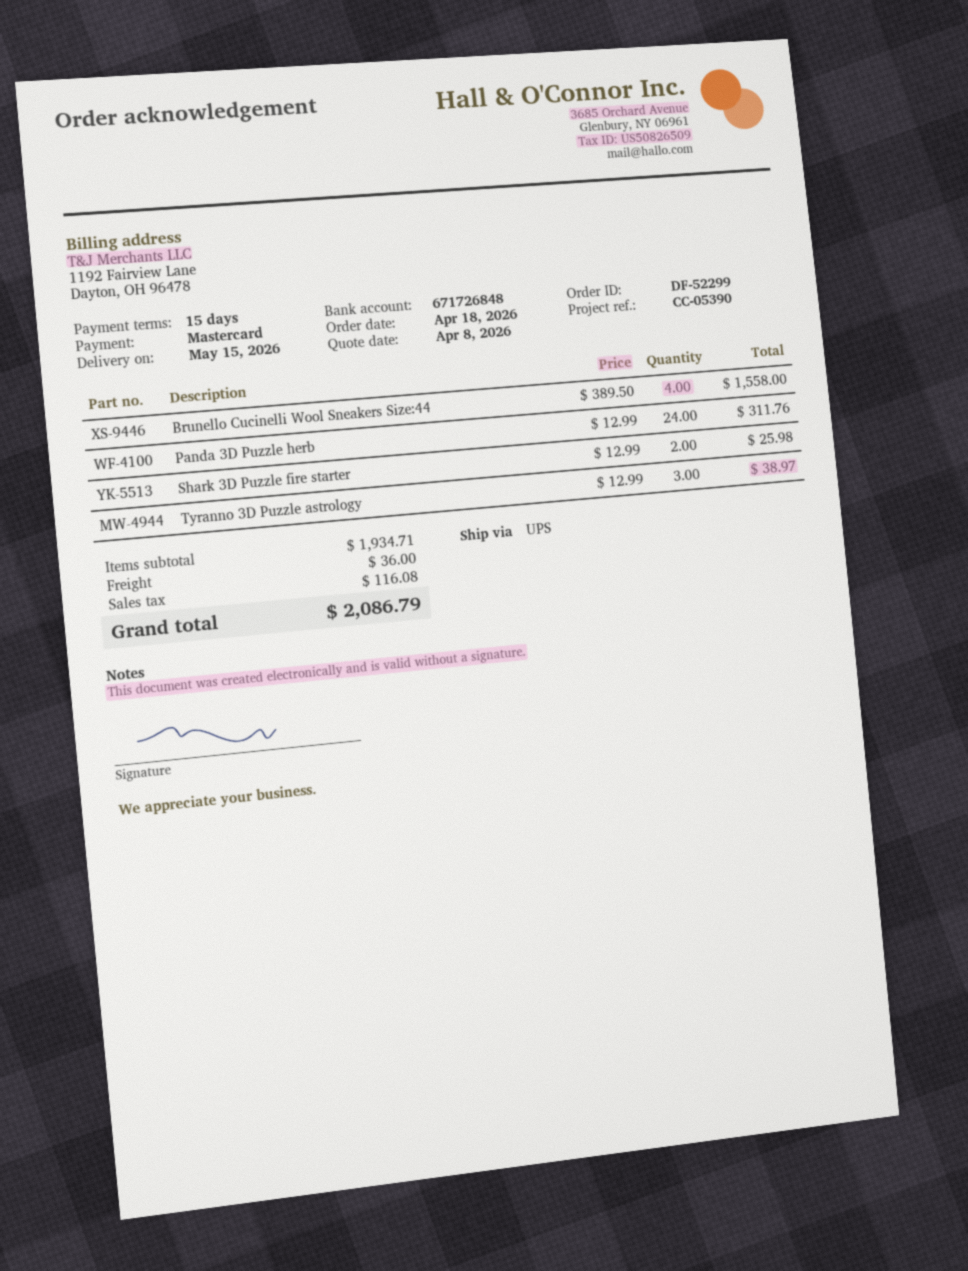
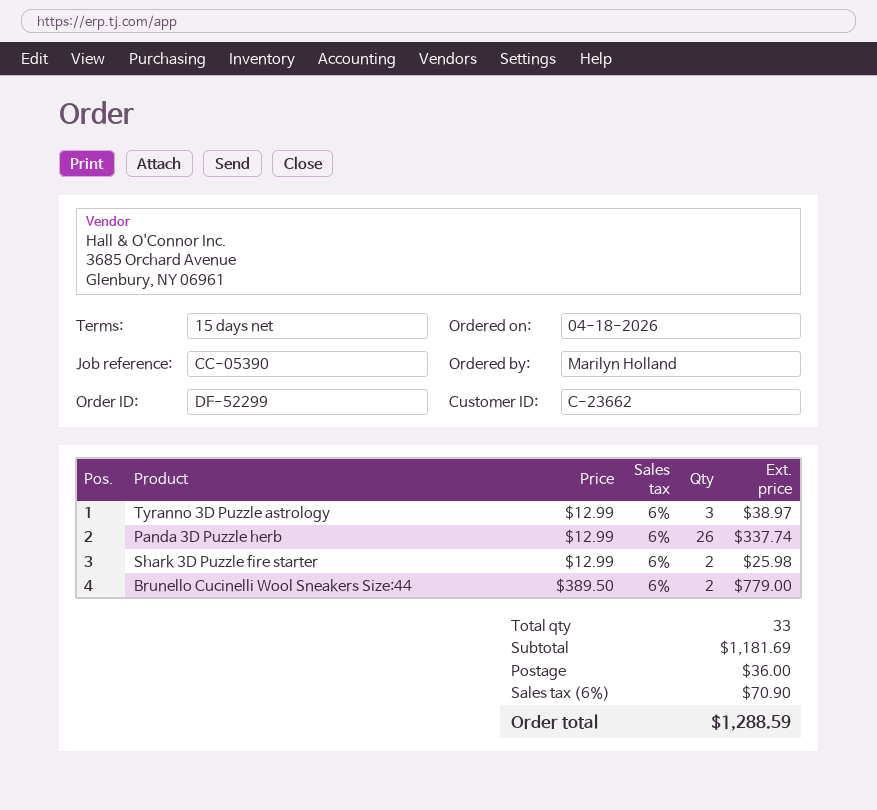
Brunello Cucinelli Wool Sneakers Size:44: 4 x 389.50 = 1558.00 -> 2 x 389.50 = 779.00
Panda 3D Puzzle herb: 24 x 12.99 = 311.76 -> 26 x 12.99 = 337.74
subtotal: 1934.71 -> 1181.69
tax: 116.08 -> 70.90
total: 2086.79 -> 1288.59

